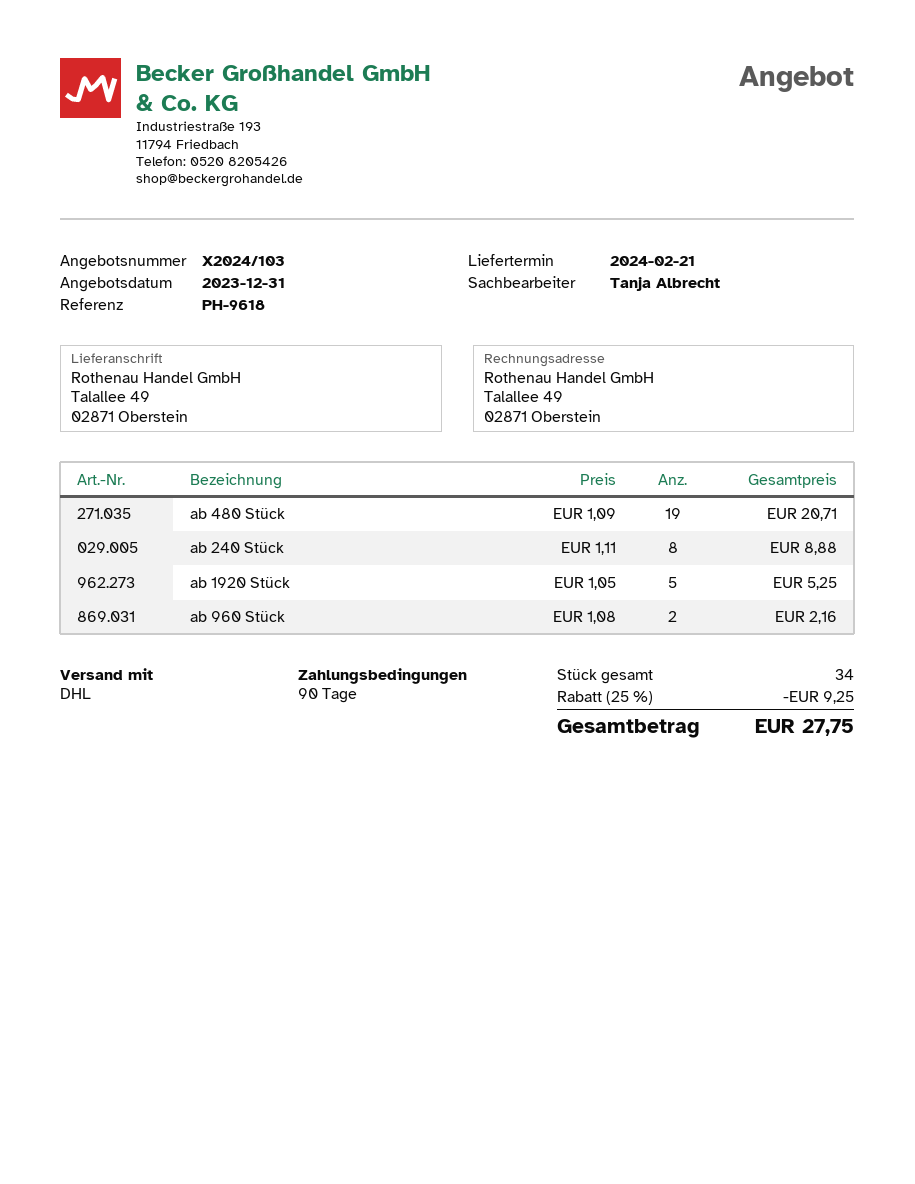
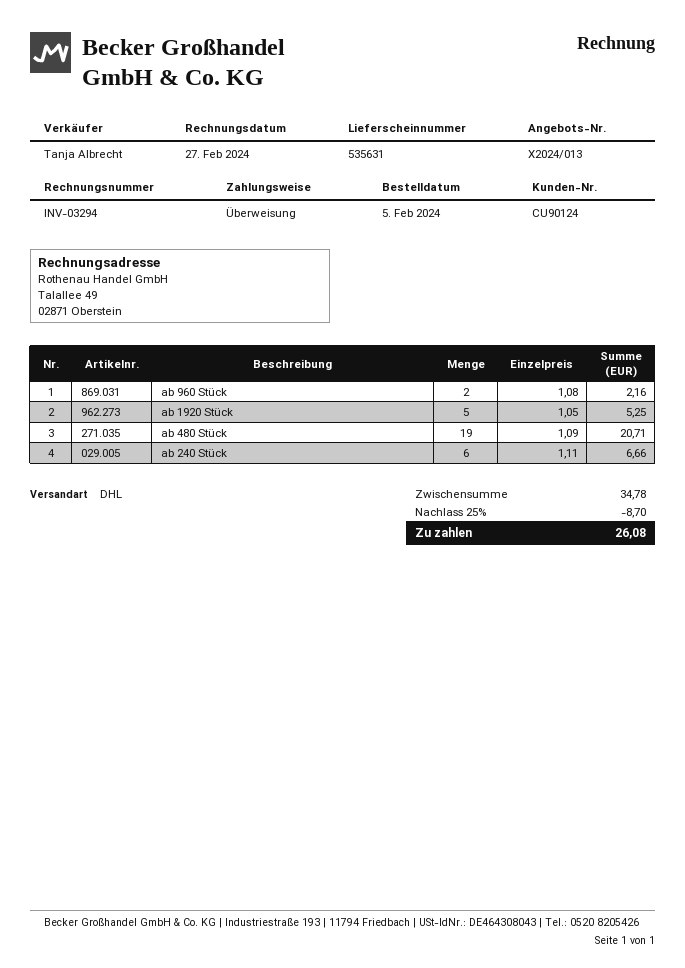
quote number: X2024/103 -> X2024/013
ab 240 Stück: 8 x 1.11 = 8.88 -> 6 x 1.11 = 6.66
discount: 25% = 9.25 -> 25% = 8.70
total: 27.75 -> 26.08

